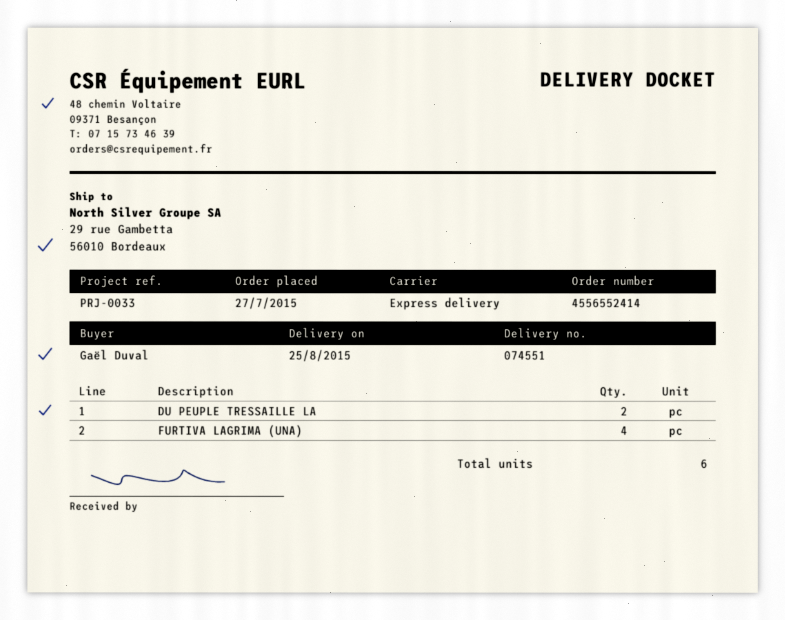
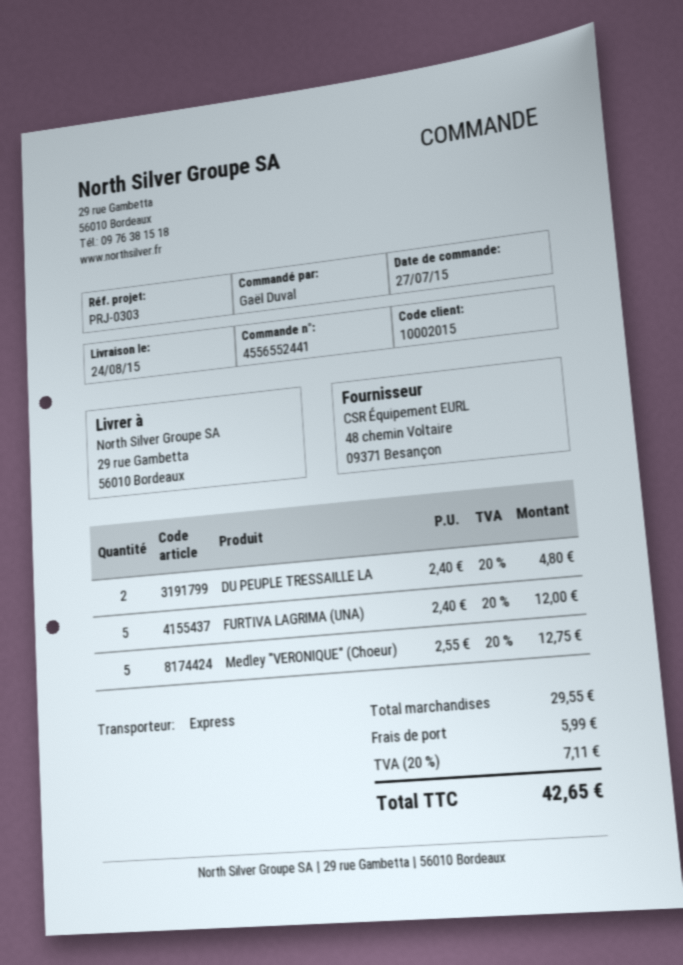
order number: 4556552414 -> 4556552441
delivery date: 2015-08-25 -> 2015-08-24
reference: PRJ-0033 -> PRJ-0303
FURTIVA LAGRIMA (UNA): 4 -> 5
Medley "VERONIQUE" (Choeur): none -> 5

